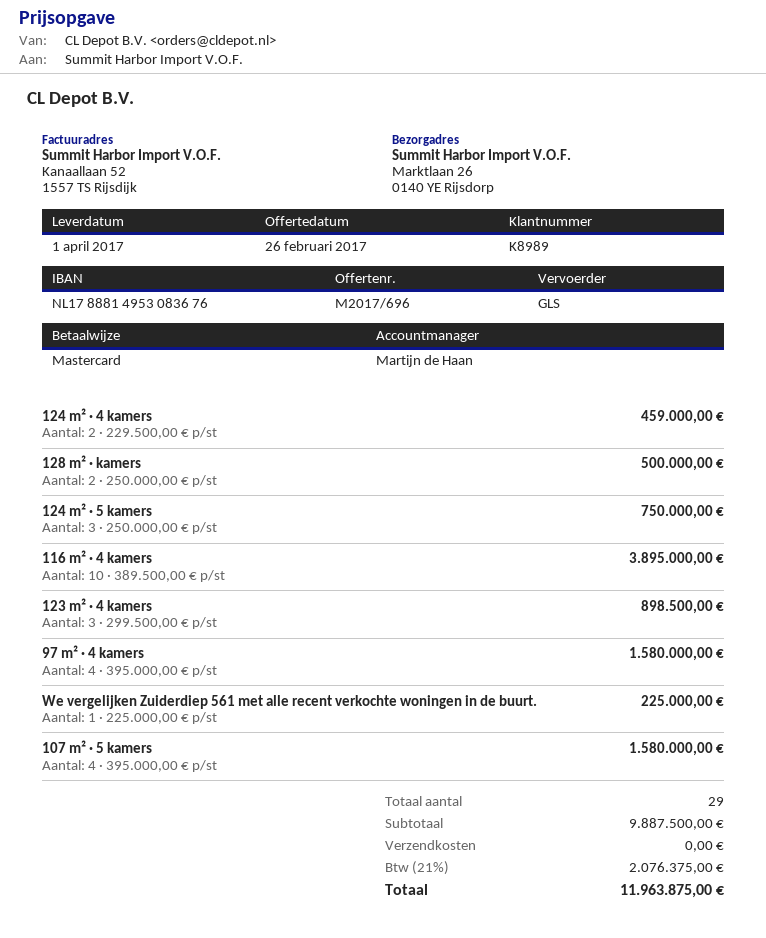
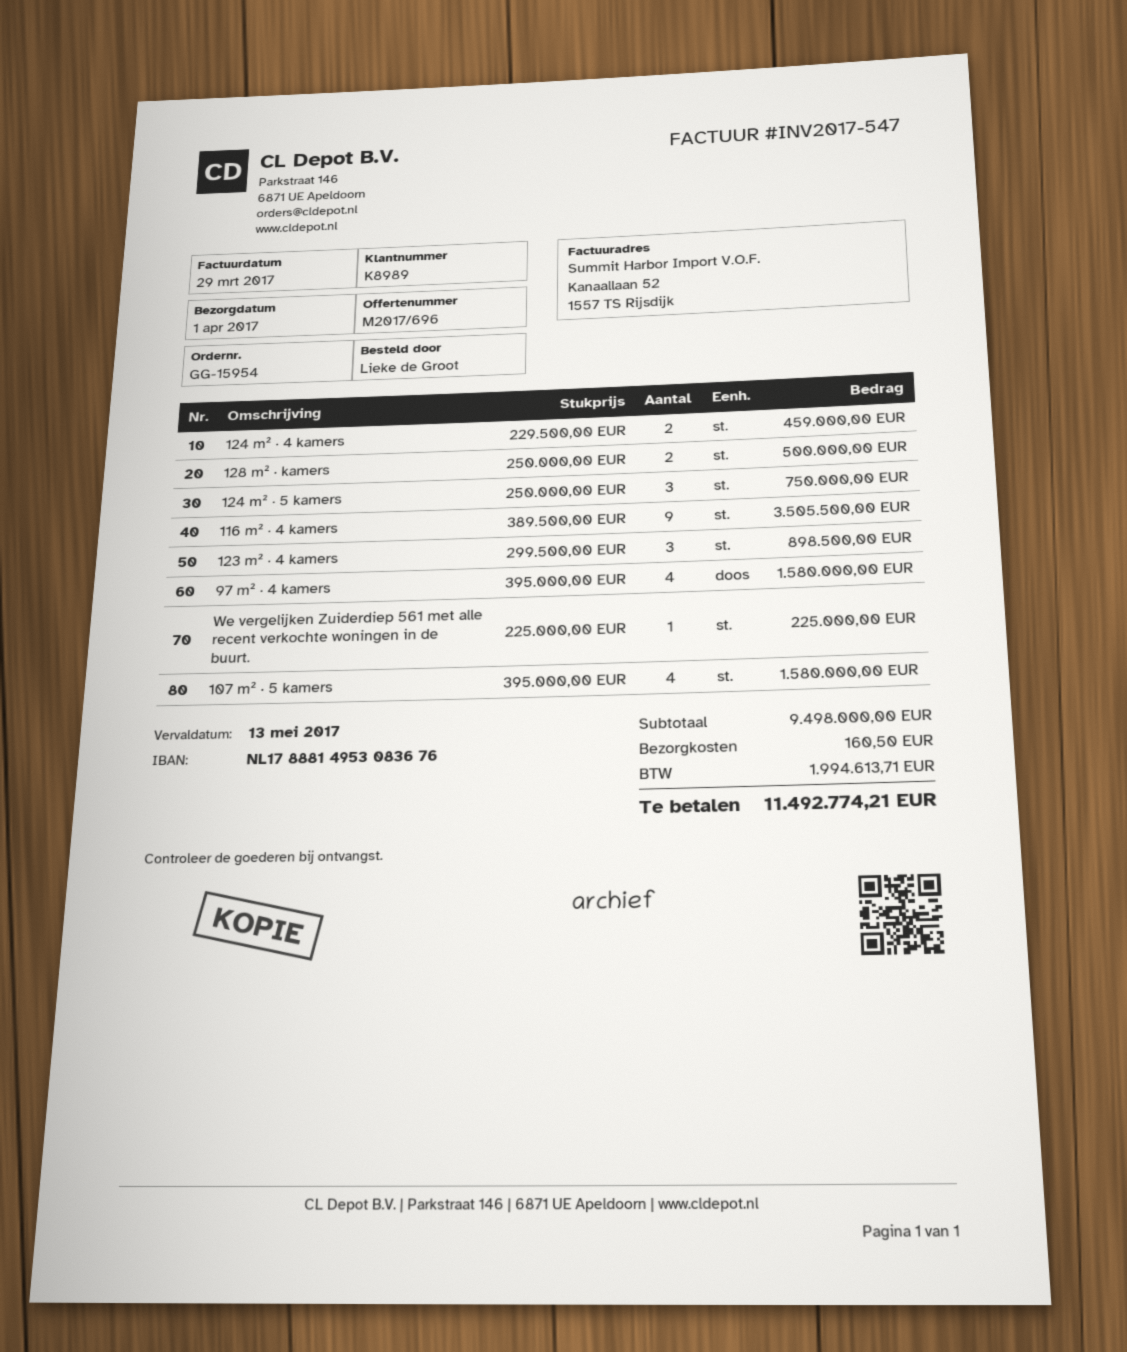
116 m² · 4 kamers: 10 x 389500.00 = 3895000.00 -> 9 x 389500.00 = 3505500.00
subtotal: 9887500.00 -> 9498000.00
shipping: 0.00 -> 160.50
tax: 2076375.00 -> 1994613.71
total: 11963875.00 -> 11492774.21

